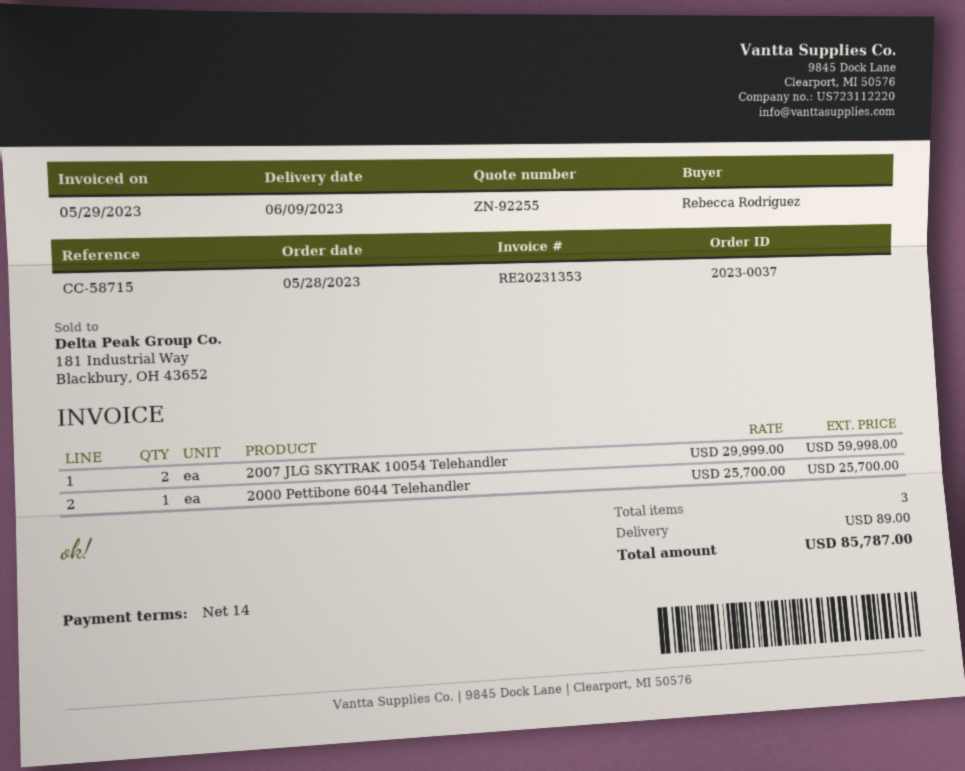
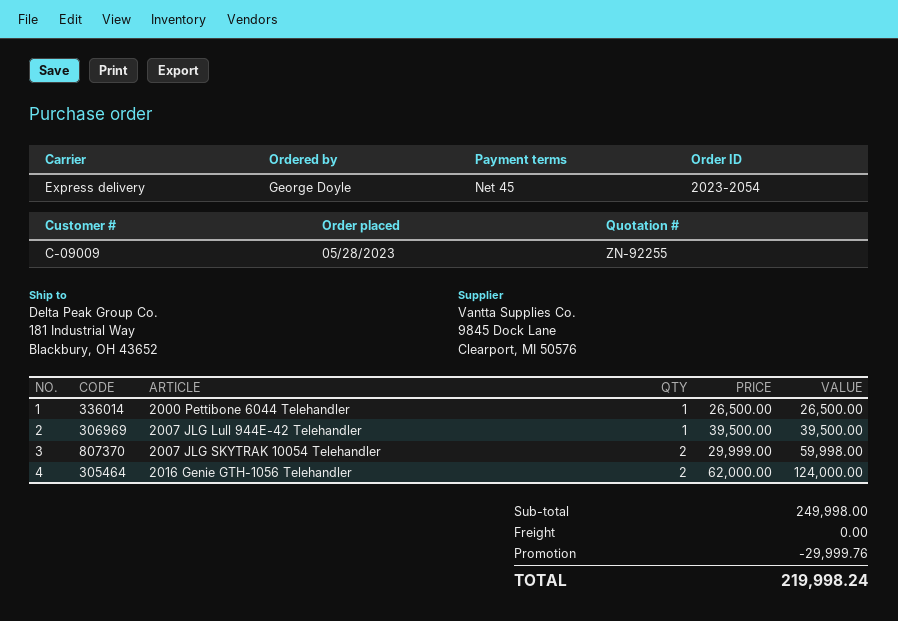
order number: 2023-0037 -> 2023-2054
payment terms: 14 days -> 45 days
ordered by: Rebecca Rodriguez -> George Doyle
2000 Pettibone 6044 Telehandler: 1 x 25700.00 = 25700.00 -> 1 x 26500.00 = 26500.00
2007 JLG Lull 944E-42 Telehandler: none -> 1 x 39500.00 = 39500.00
2016 Genie GTH-1056 Telehandler: none -> 2 x 62000.00 = 124000.00
discount: none -> 29999.76
shipping: 89.00 -> 0.00
total: 85787.00 -> 219998.24

